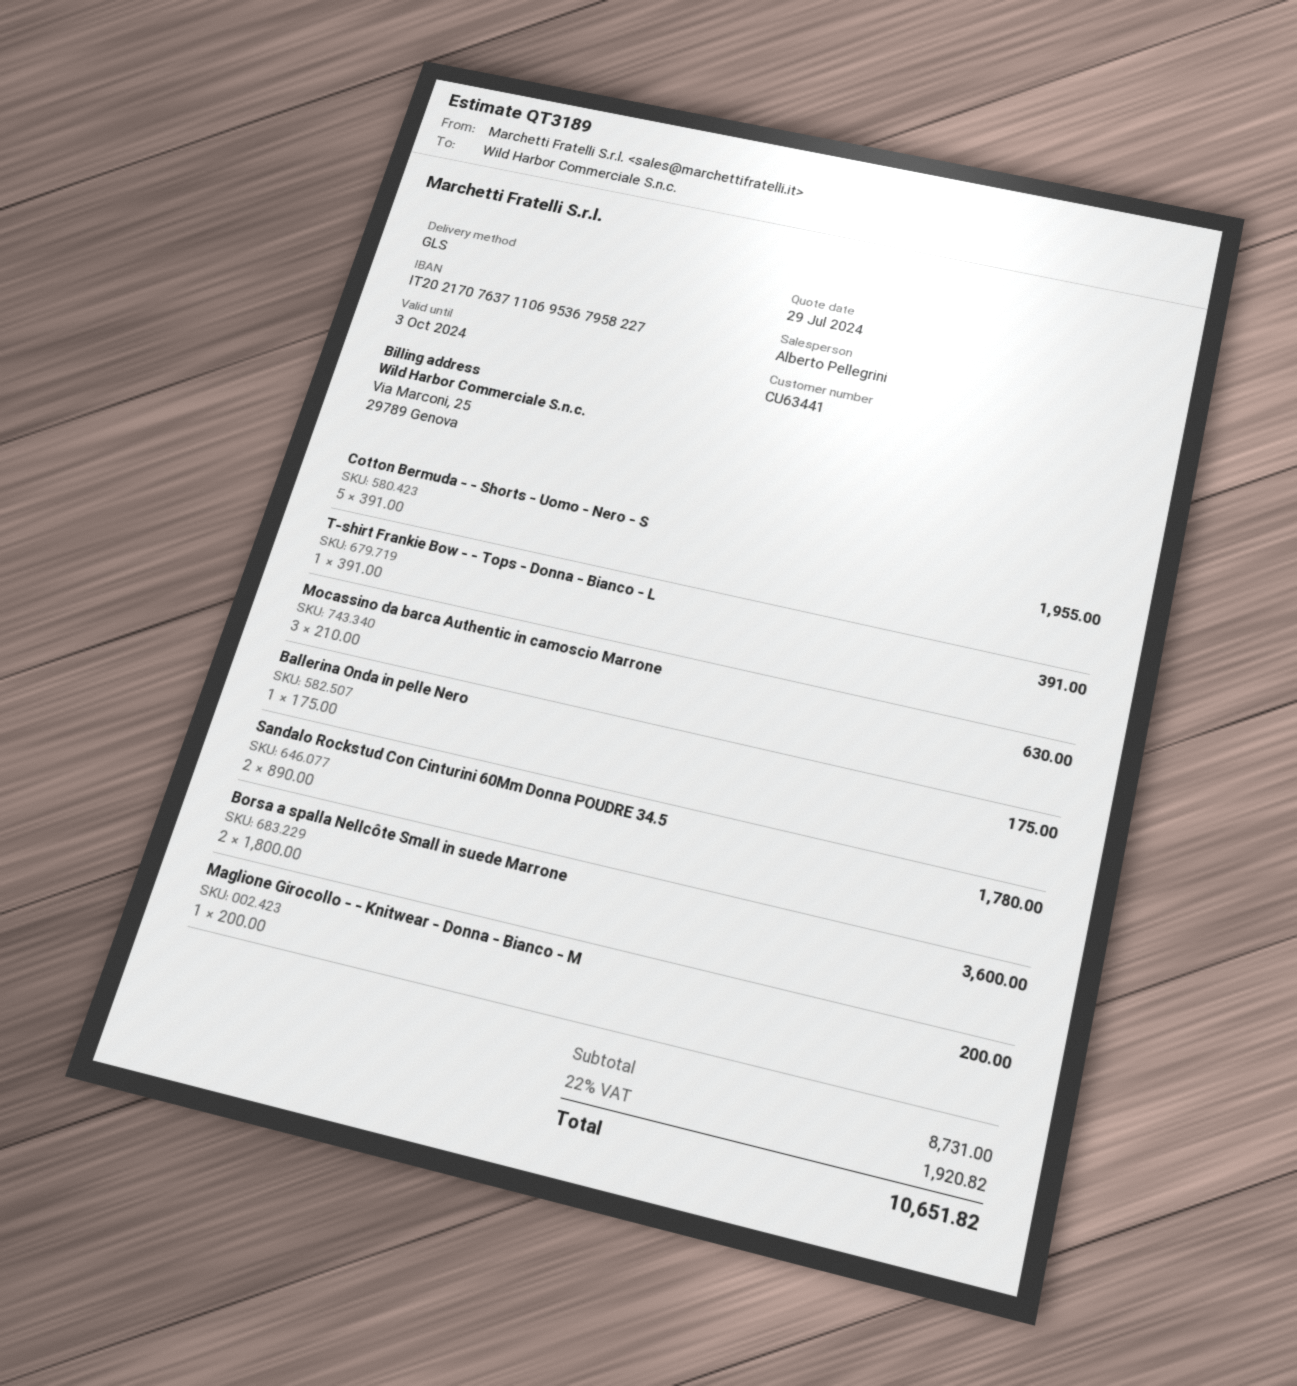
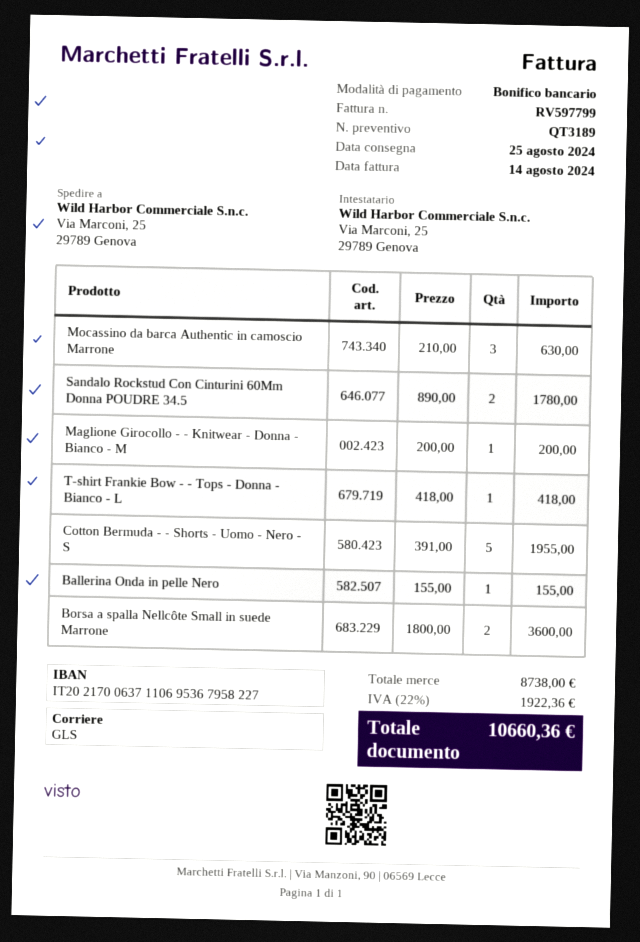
bank account: IT2021707637110695367958227 -> IT2021700637110695367958227
T-shirt Frankie Bow - - Tops - Donna - Bianco - L: 1 x 391.00 = 391.00 -> 1 x 418.00 = 418.00
Ballerina Onda in pelle Nero: 1 x 175.00 = 175.00 -> 1 x 155.00 = 155.00
subtotal: 8731.00 -> 8738.00
tax: 22% = 1920.82 -> 22% = 1922.36
total: 10651.82 -> 10660.36

